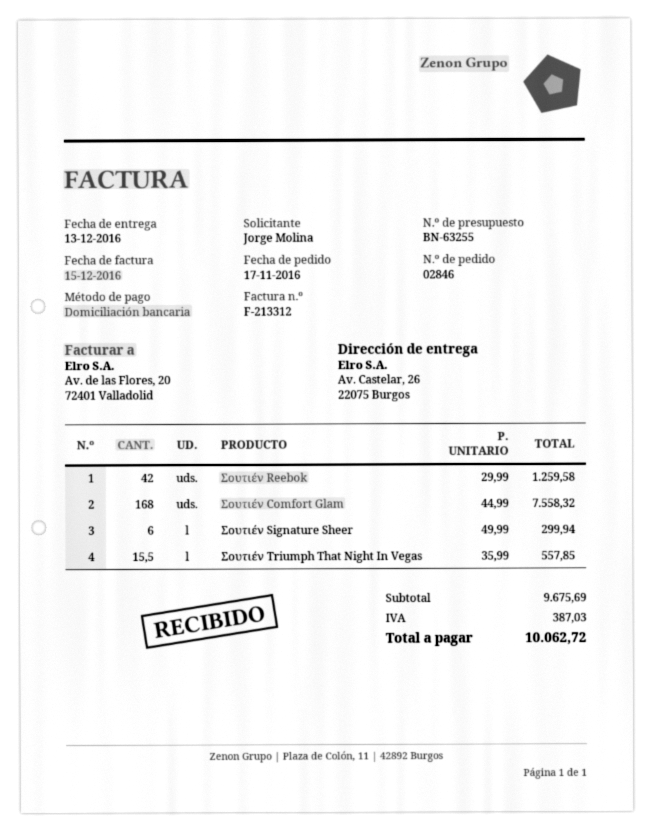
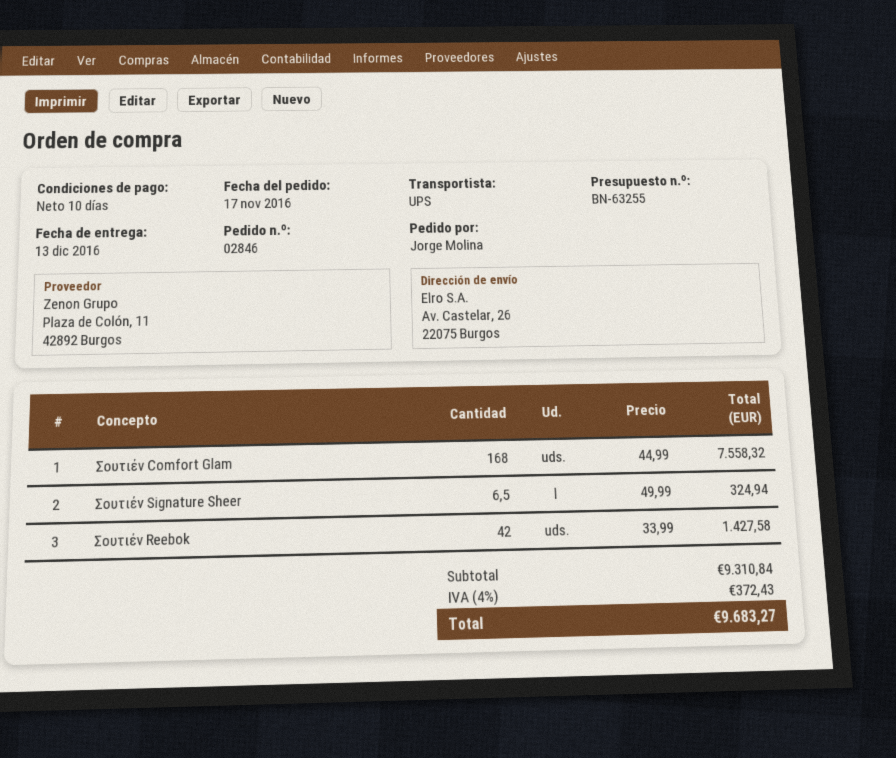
Σουτιέν Reebok: 42 x 29.99 = 1259.58 -> 42 x 33.99 = 1427.58
Σουτιέν Signature Sheer: 6 x 49.99 = 299.94 -> 6.5 x 49.99 = 324.94
Σουτιέν Triumph That Night In Vegas: 15.5 x 35.99 = 557.85 -> none
subtotal: 9675.69 -> 9310.84
tax: 387.03 -> 372.43
total: 10062.72 -> 9683.27

